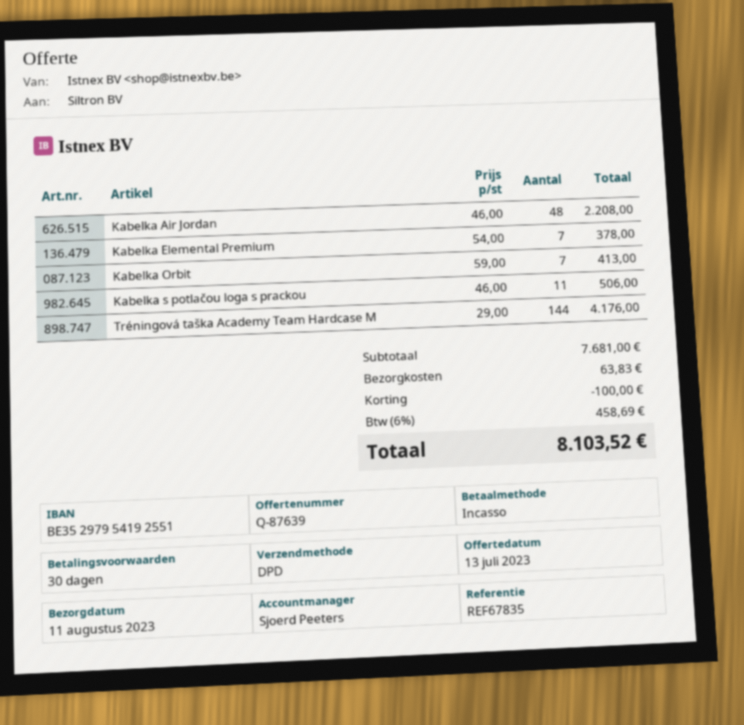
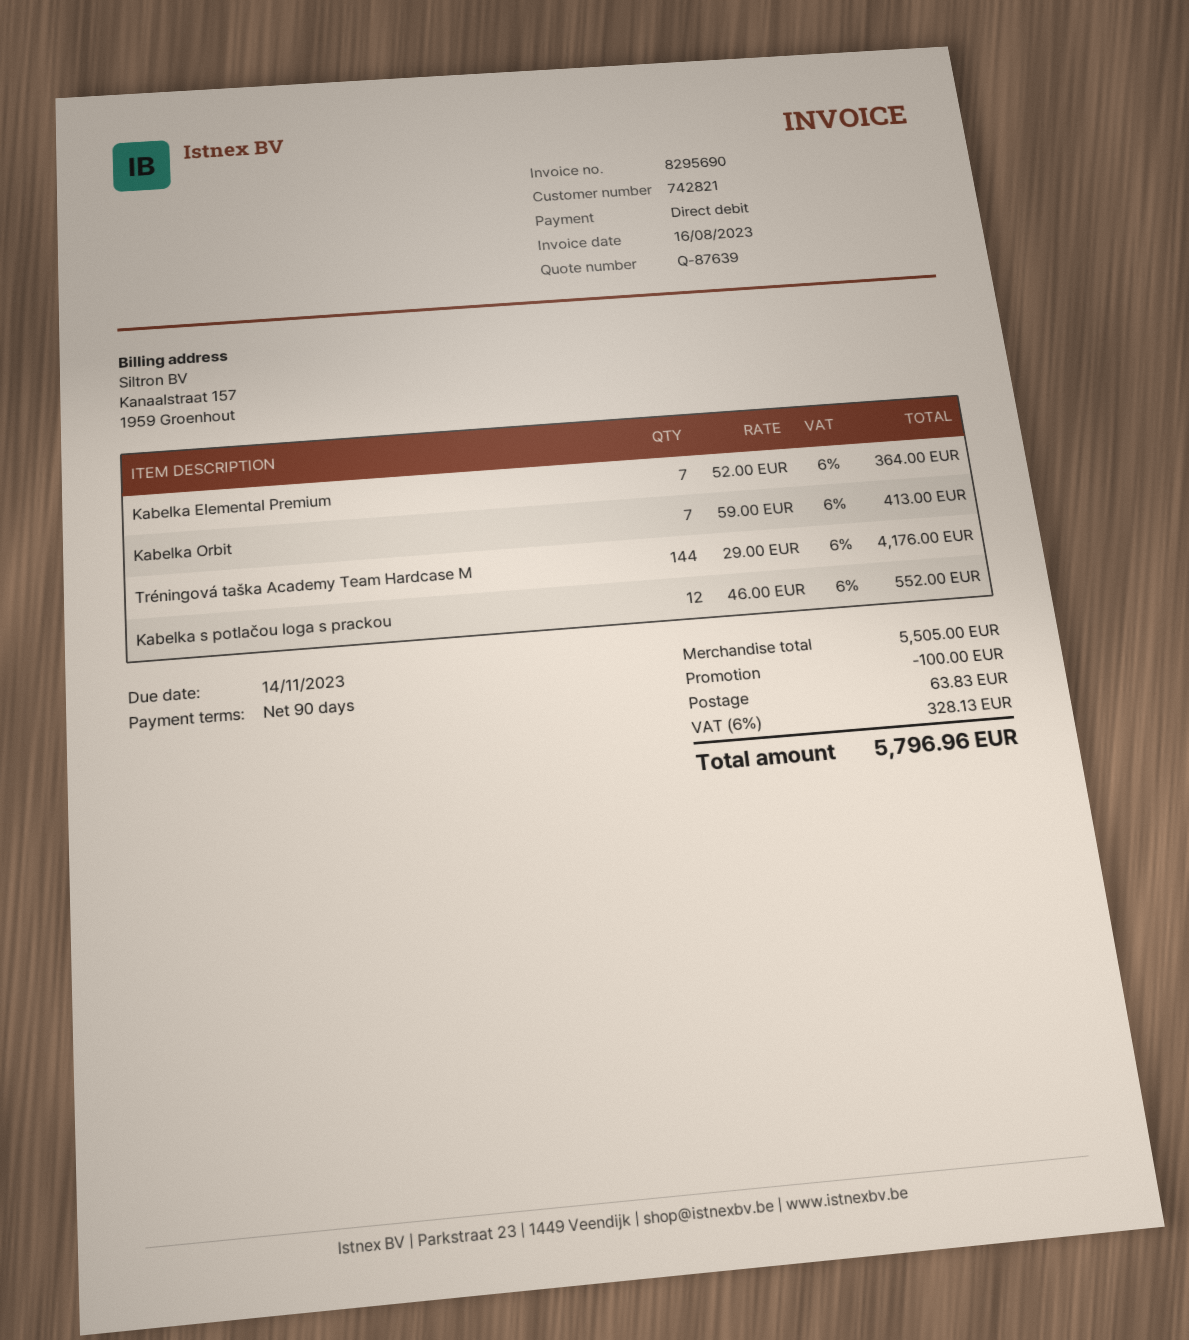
payment terms: 30 days -> 90 days
Kabelka Air Jordan: 48 x 46.00 = 2208.00 -> none
Kabelka Elemental Premium: 7 x 54.00 = 378.00 -> 7 x 52.00 = 364.00
Kabelka s potlačou loga s prackou: 11 x 46.00 = 506.00 -> 12 x 46.00 = 552.00
subtotal: 7681.00 -> 5505.00
tax: 6% = 458.69 -> 6% = 328.13
total: 8103.52 -> 5796.96

